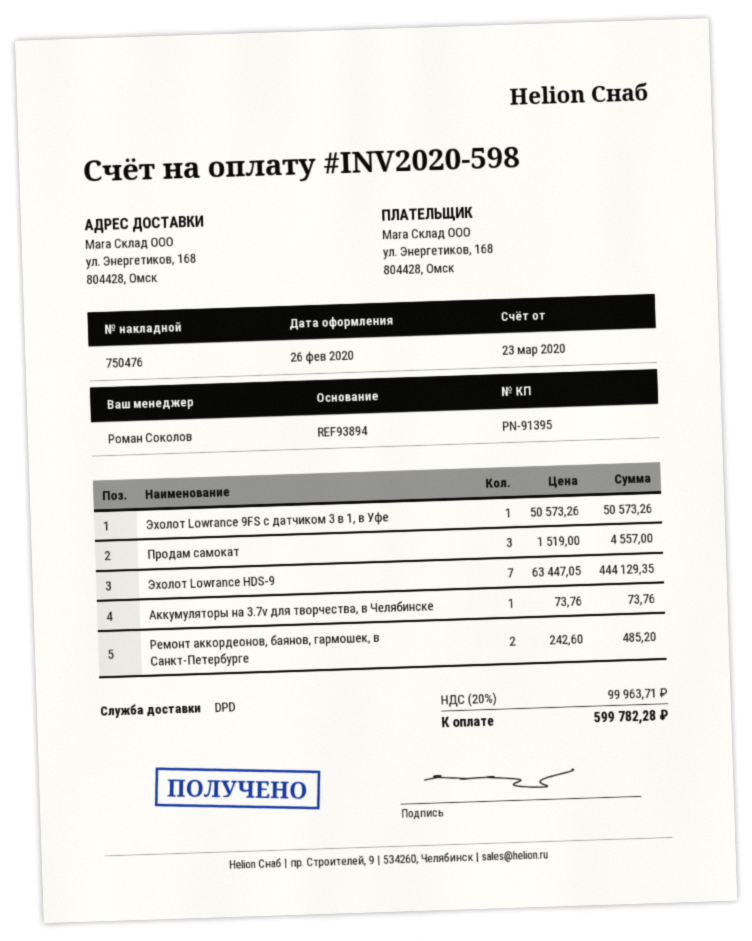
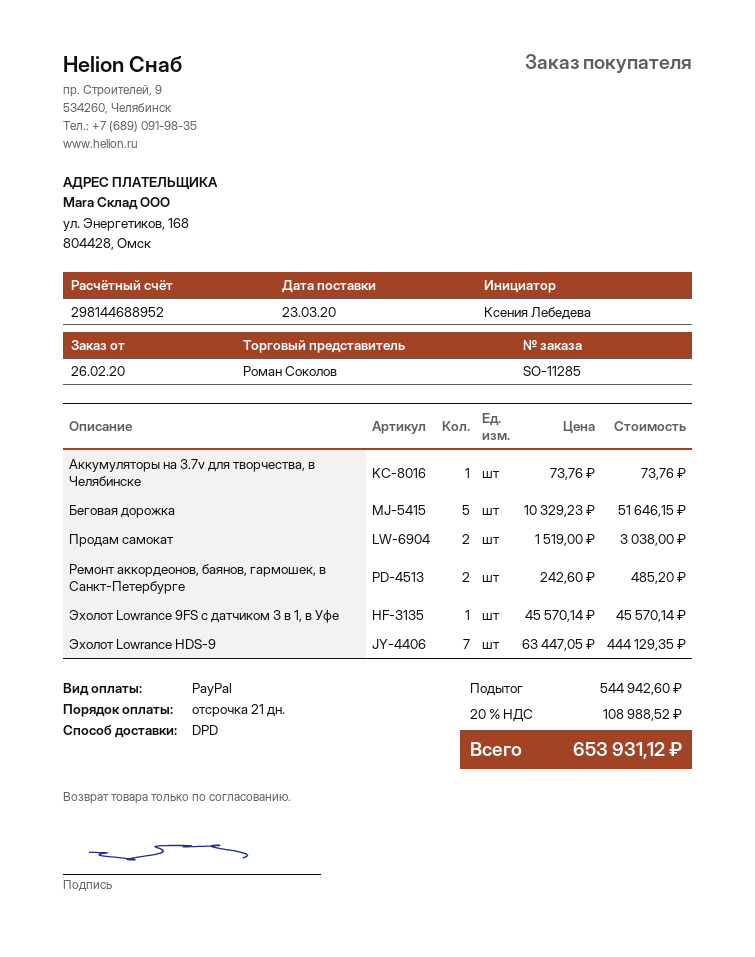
Эхолот Lowrance 9FS c датчиком 3 в 1, в Уфе: 1 x 50573.26 = 50573.26 -> 1 x 45570.14 = 45570.14
Продам самокат: 3 x 1519.00 = 4557.00 -> 2 x 1519.00 = 3038.00
Беговая дорожка: none -> 5 x 10329.23 = 51646.15
tax: 20% = 99963.71 -> 20% = 108988.52
total: 599782.28 -> 653931.12

